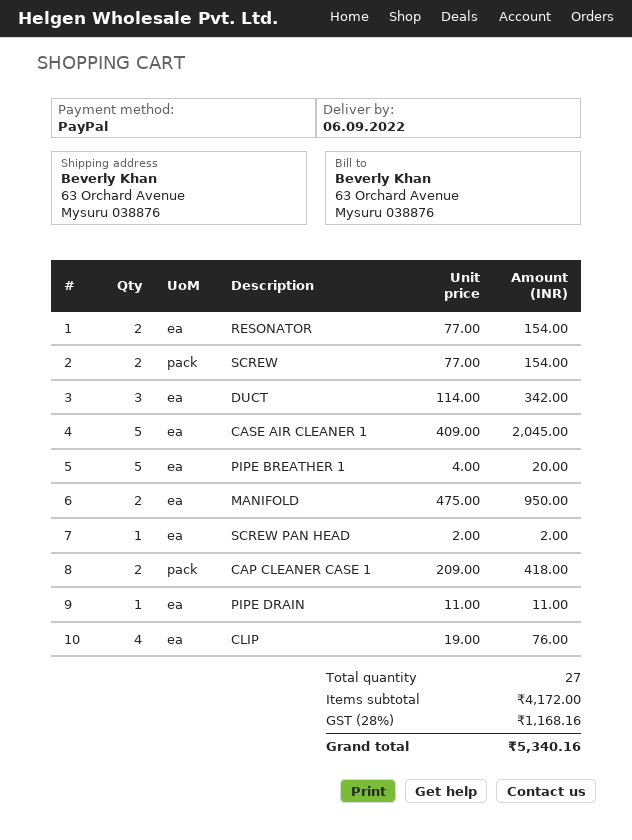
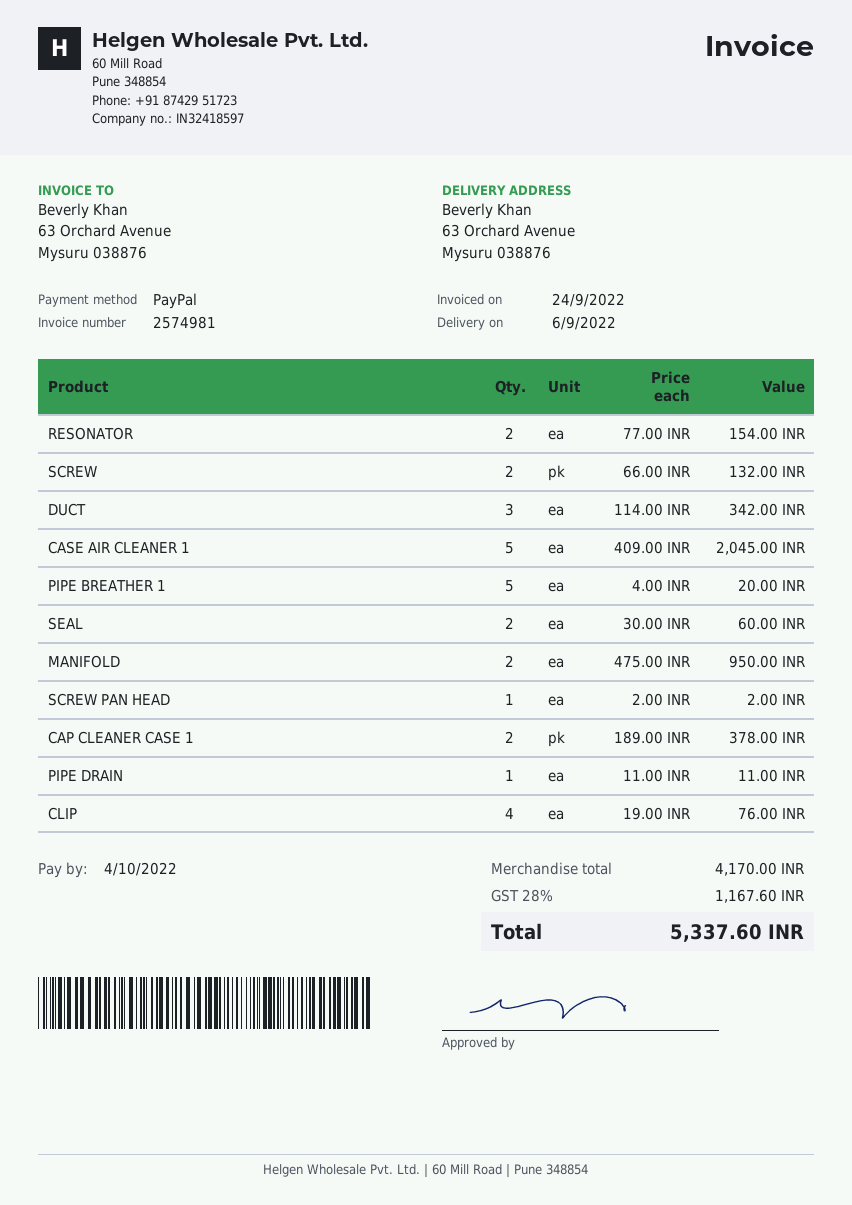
SCREW: 2 x 77.00 = 154.00 -> 2 x 66.00 = 132.00
CAP CLEANER CASE 1: 2 x 209.00 = 418.00 -> 2 x 189.00 = 378.00
SEAL: none -> 2 x 30.00 = 60.00
subtotal: 4172.00 -> 4170.00
tax: 28% = 1168.16 -> 28% = 1167.60
total: 5340.16 -> 5337.60

